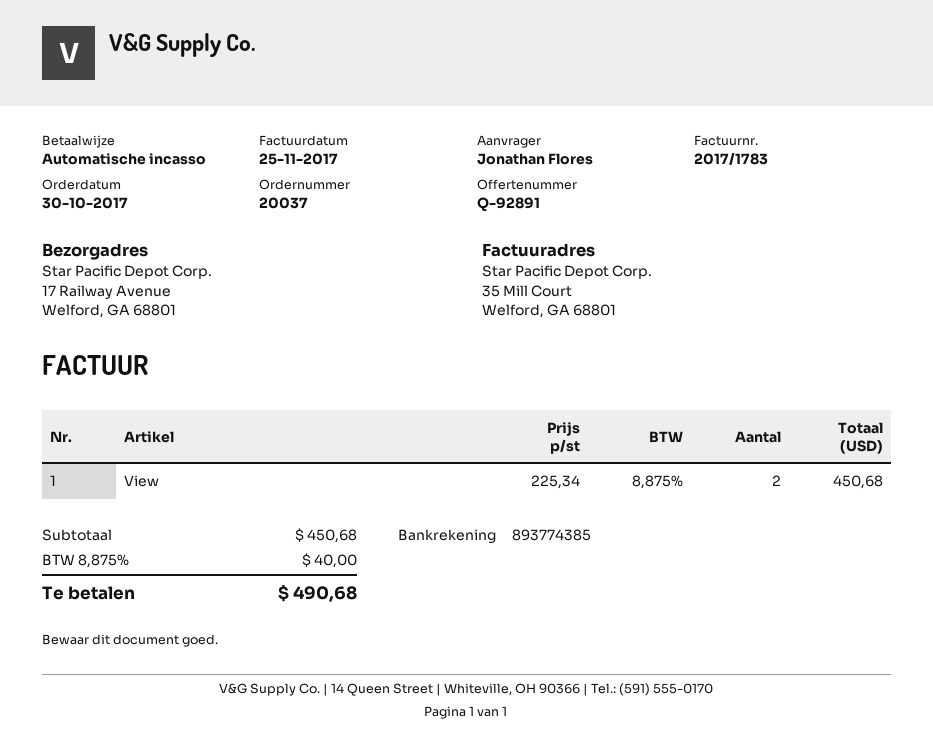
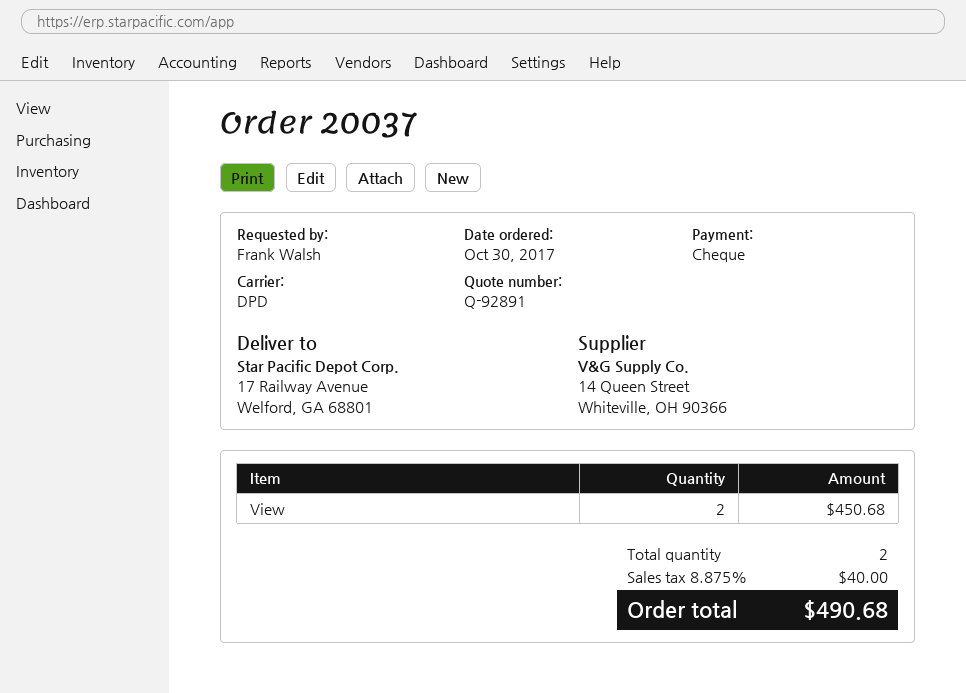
ordered by: Jonathan Flores -> Frank Walsh
payment method: direct debit -> cheque

